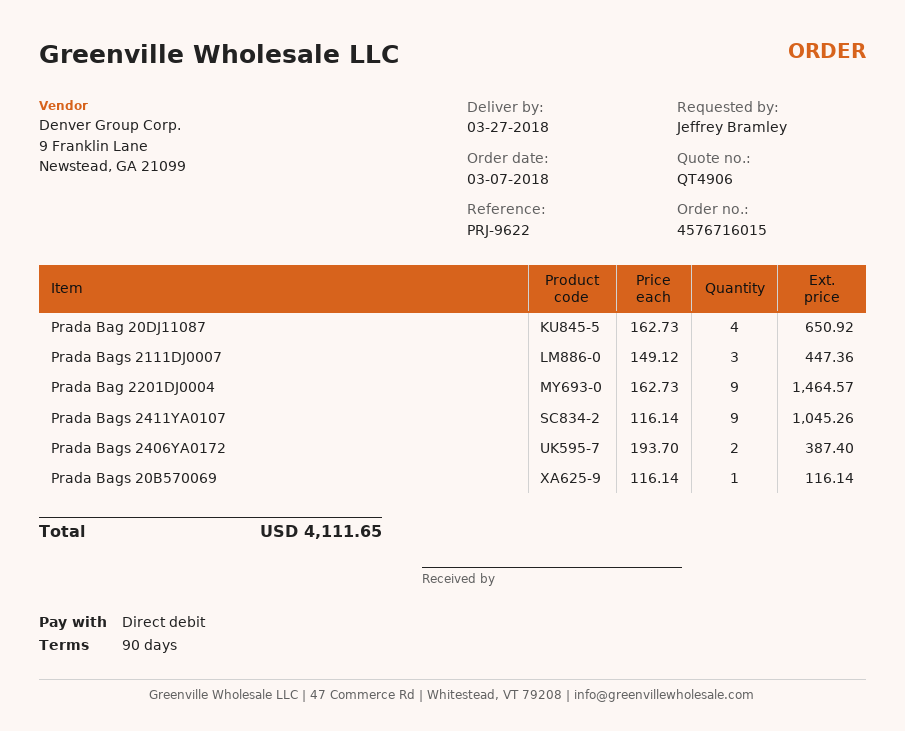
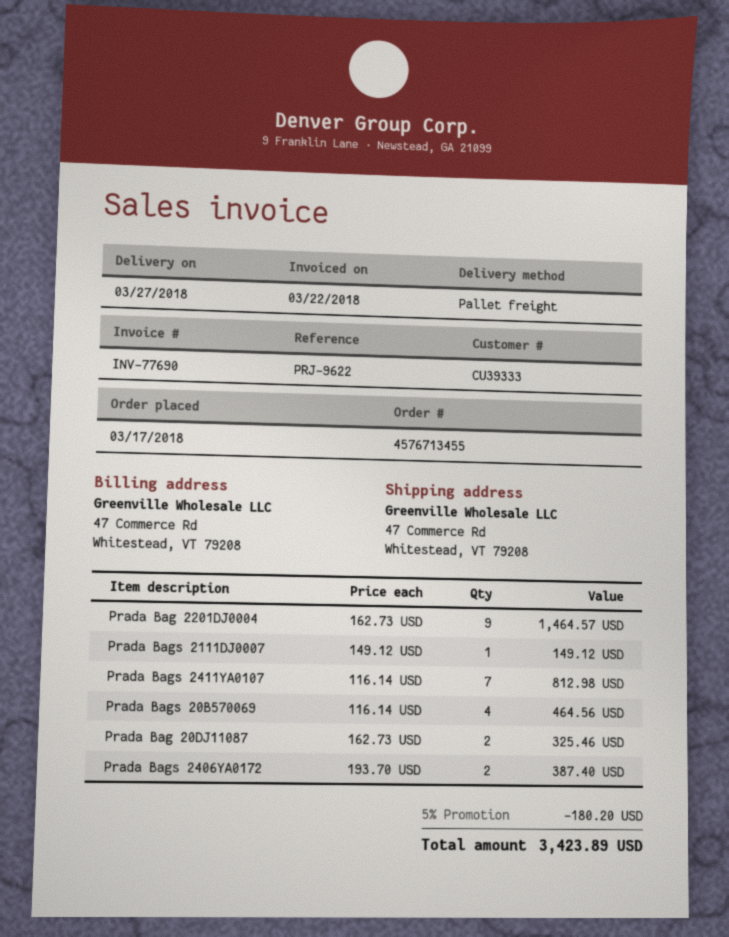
order number: 4576716015 -> 4576713455
order date: 2018-03-07 -> 2018-03-17
Prada Bag 20DJ11087: 4 x 162.73 = 650.92 -> 2 x 162.73 = 325.46
Prada Bags 2111DJ0007: 3 x 149.12 = 447.36 -> 1 x 149.12 = 149.12
Prada Bags 2411YA0107: 9 x 116.14 = 1045.26 -> 7 x 116.14 = 812.98
Prada Bags 20B570069: 1 x 116.14 = 116.14 -> 4 x 116.14 = 464.56
discount: none -> 5% = 180.20
total: 4111.65 -> 3423.89

